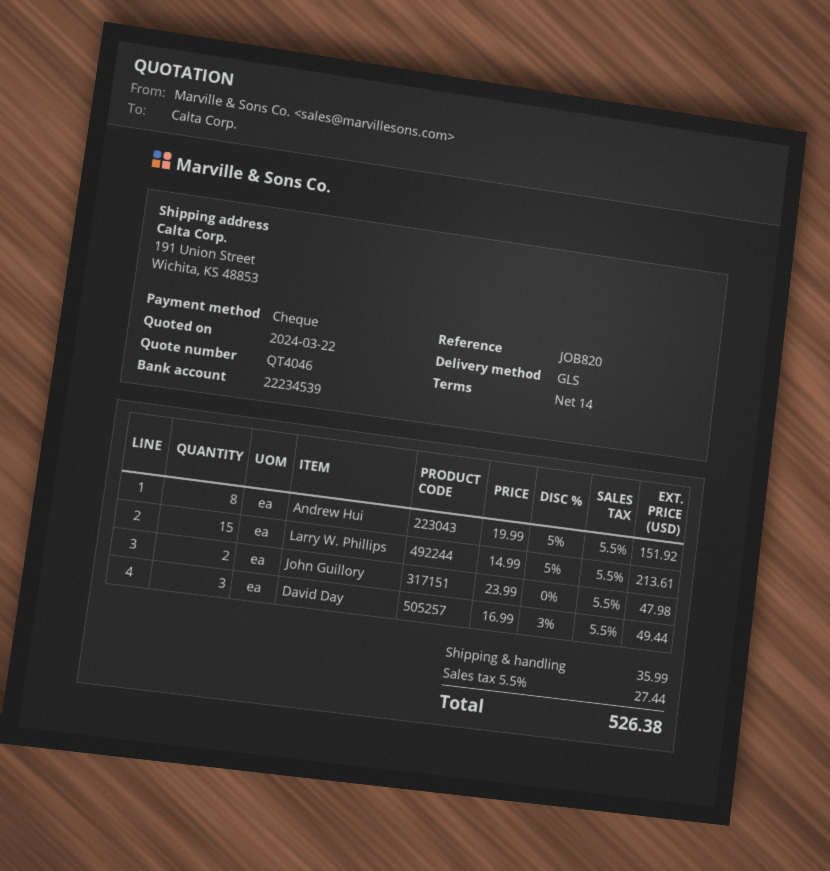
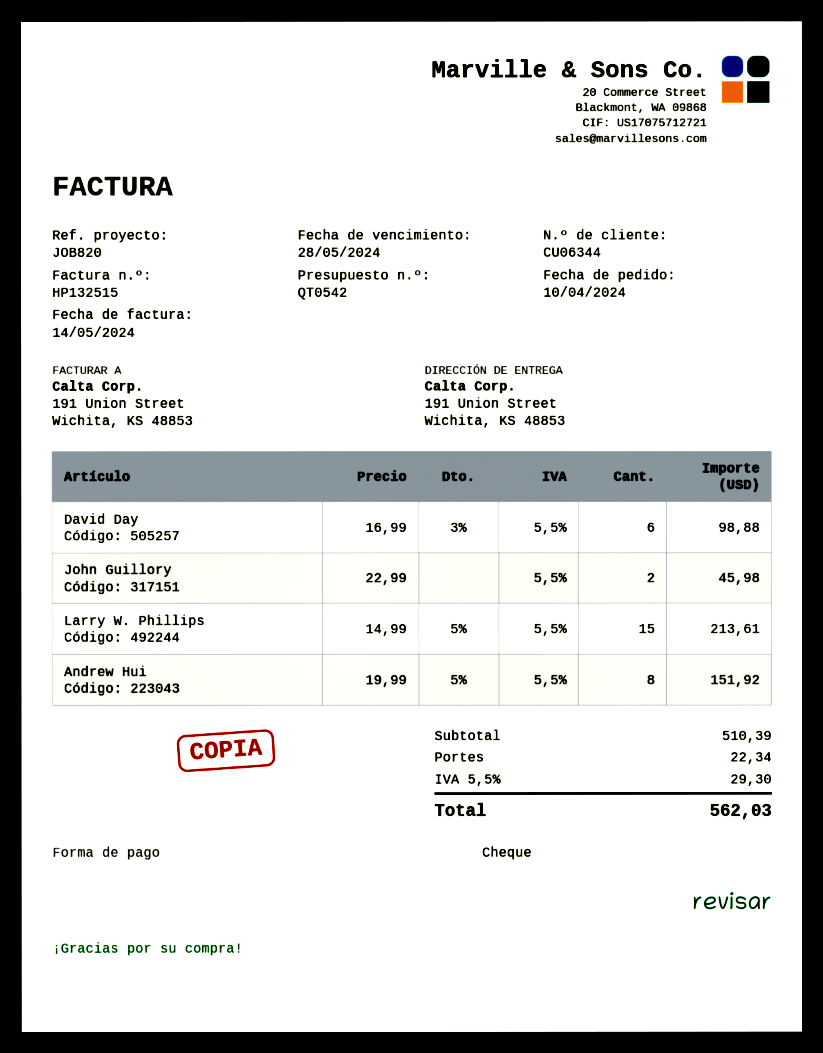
quote number: QT4046 -> QT0542
John Guillory: 2 x 23.99 = 47.98 -> 2 x 22.99 = 45.98
David Day: 3 x 16.99 - 3% = 49.44 -> 6 x 16.99 - 3% = 98.88
shipping: 35.99 -> 22.34
tax: 5.5% = 27.44 -> 5.5% = 29.30
total: 526.38 -> 562.03

